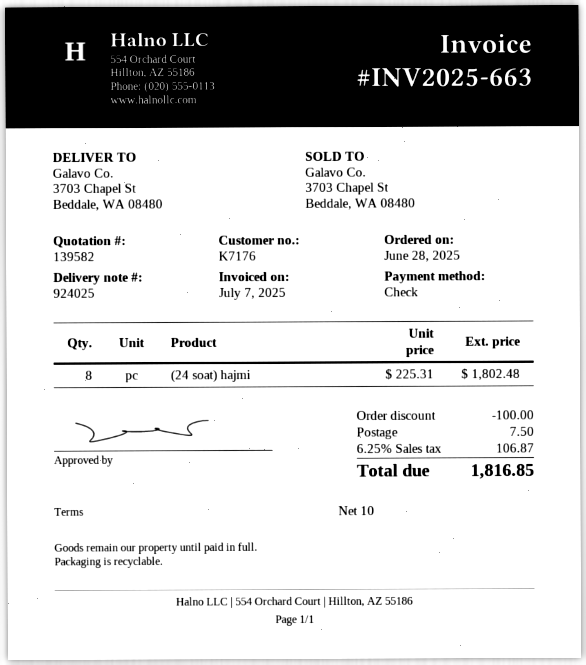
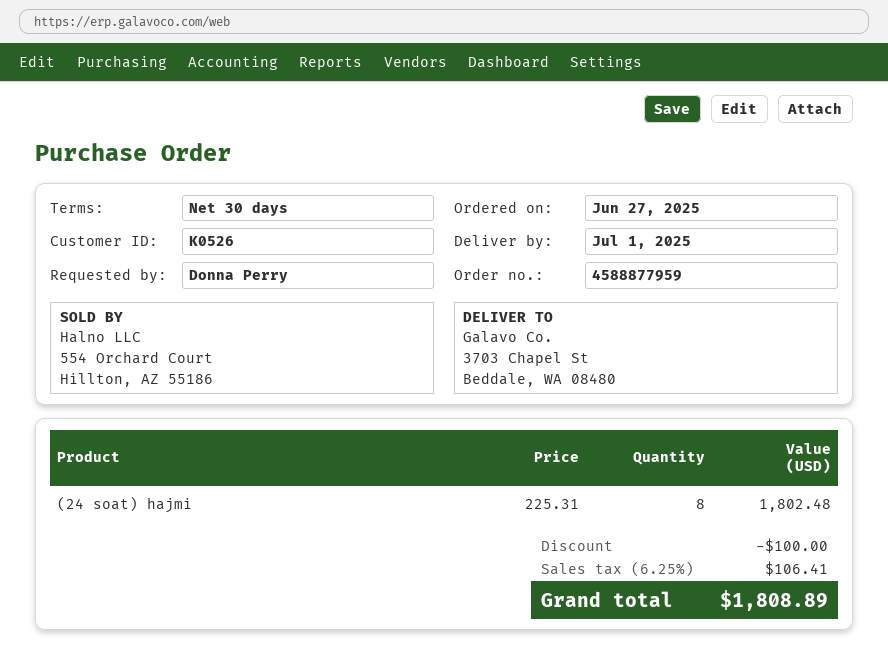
order date: 2025-06-28 -> 2025-06-27
payment terms: 10 days -> 30 days
customer number: K7176 -> K0526
shipping: 7.50 -> none
tax: 6.25% = 106.87 -> 6.25% = 106.41
total: 1816.85 -> 1808.89

